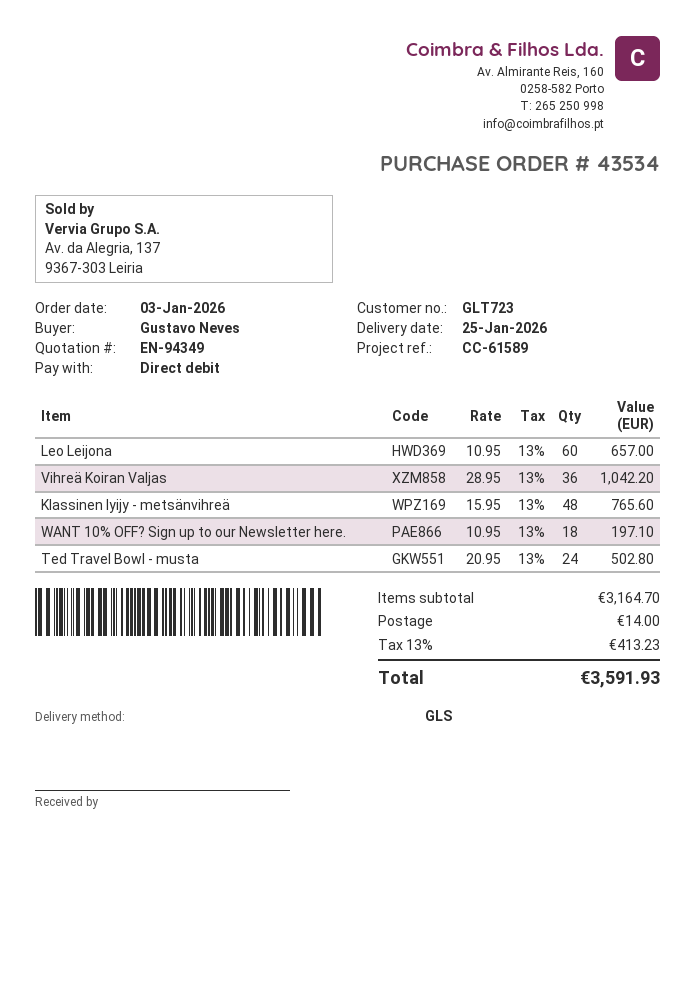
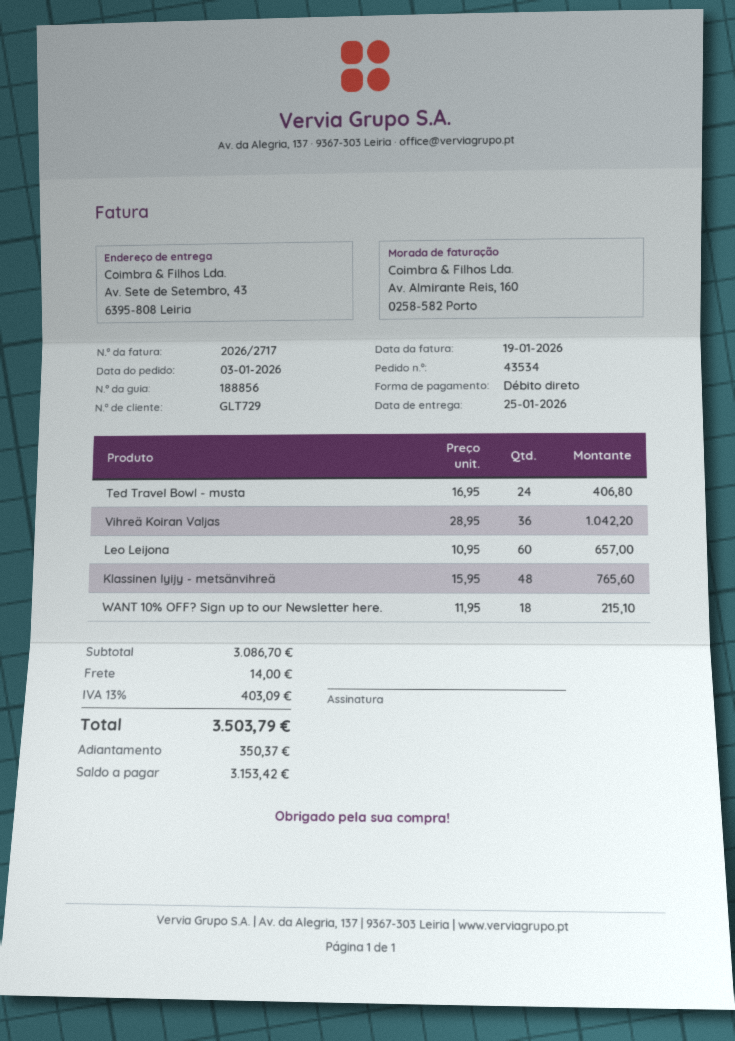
customer number: GLT723 -> GLT729
WANT 10% OFF? Sign up to our Newsletter here.: 18 x 10.95 = 197.10 -> 18 x 11.95 = 215.10
Ted Travel Bowl - musta: 24 x 20.95 = 502.80 -> 24 x 16.95 = 406.80
subtotal: 3164.70 -> 3086.70
tax: 13% = 413.23 -> 13% = 403.09
total: 3591.93 -> 3503.79

